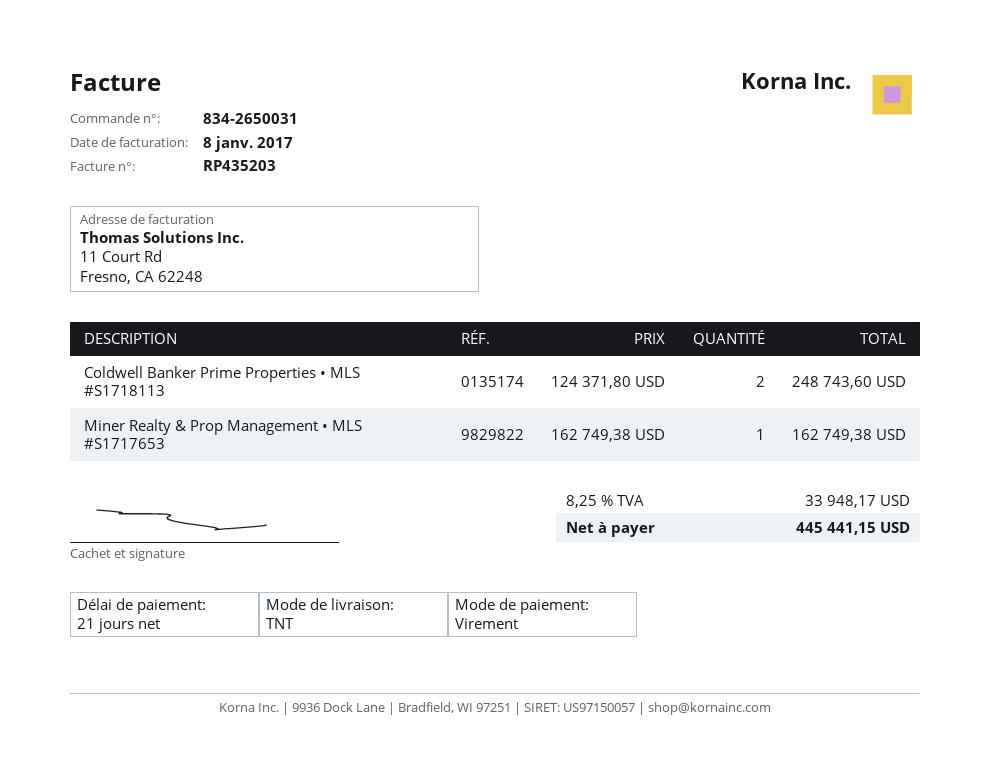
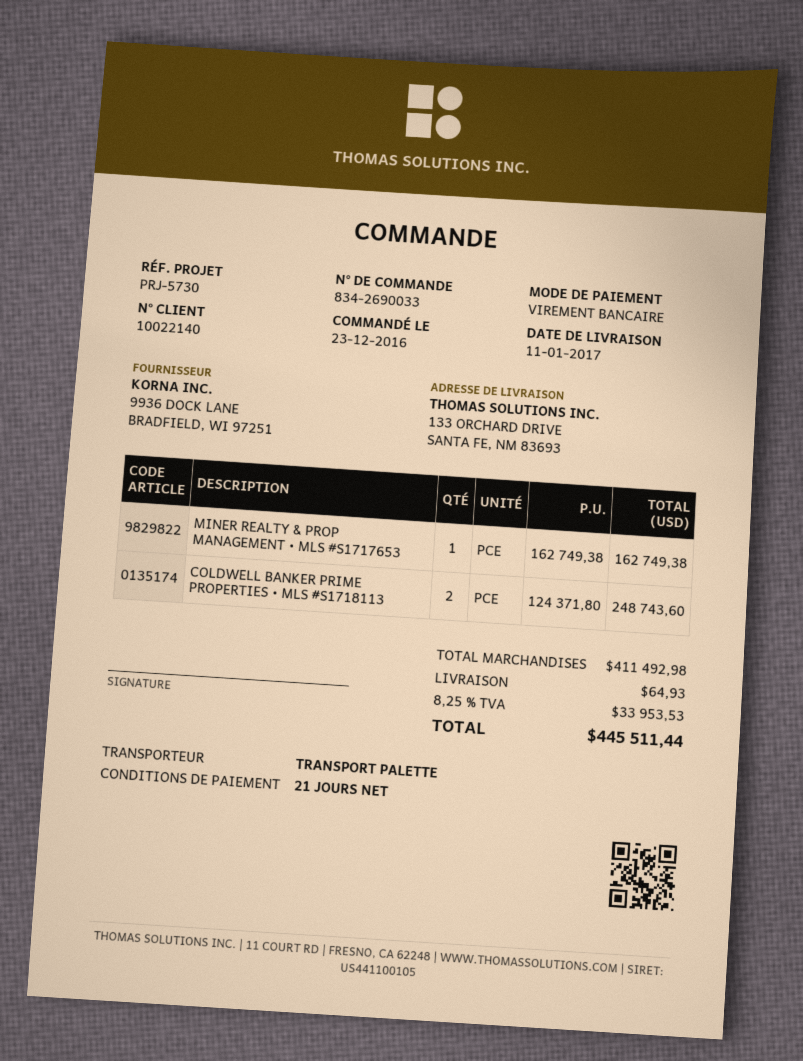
order number: 834-2650031 -> 834-2690033
shipping method: TNT -> pallet freight
shipping: none -> 64.93
tax: 8.25% = 33948.17 -> 8.25% = 33953.53
total: 445441.15 -> 445511.44

